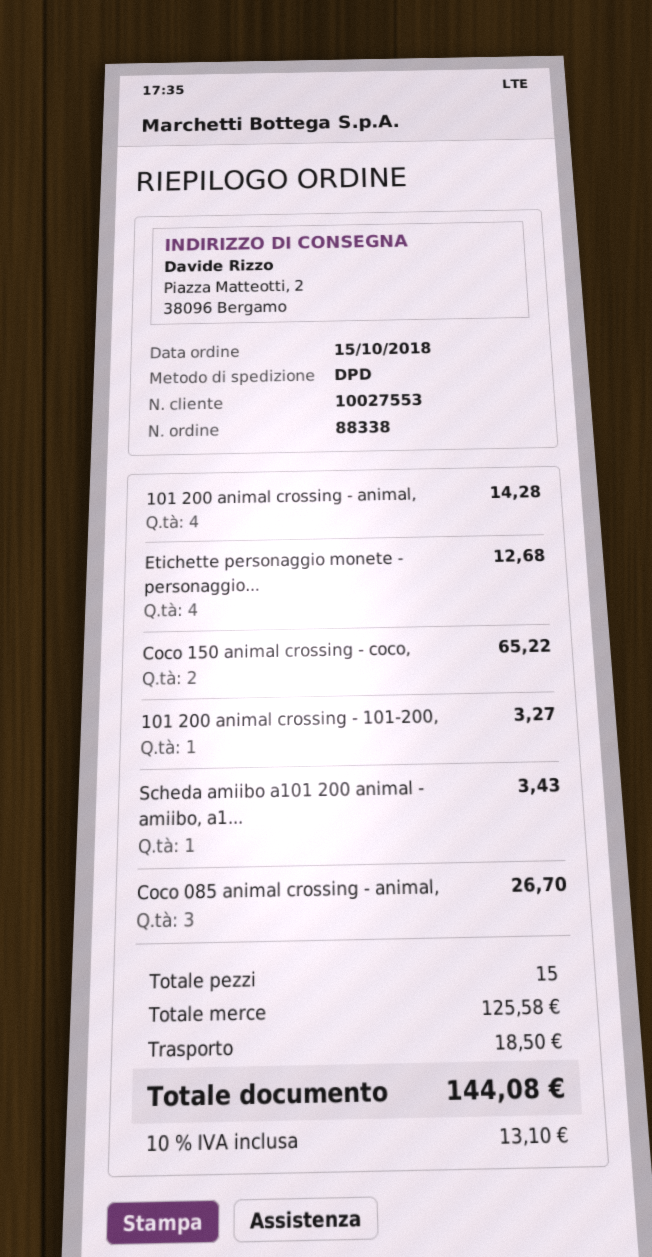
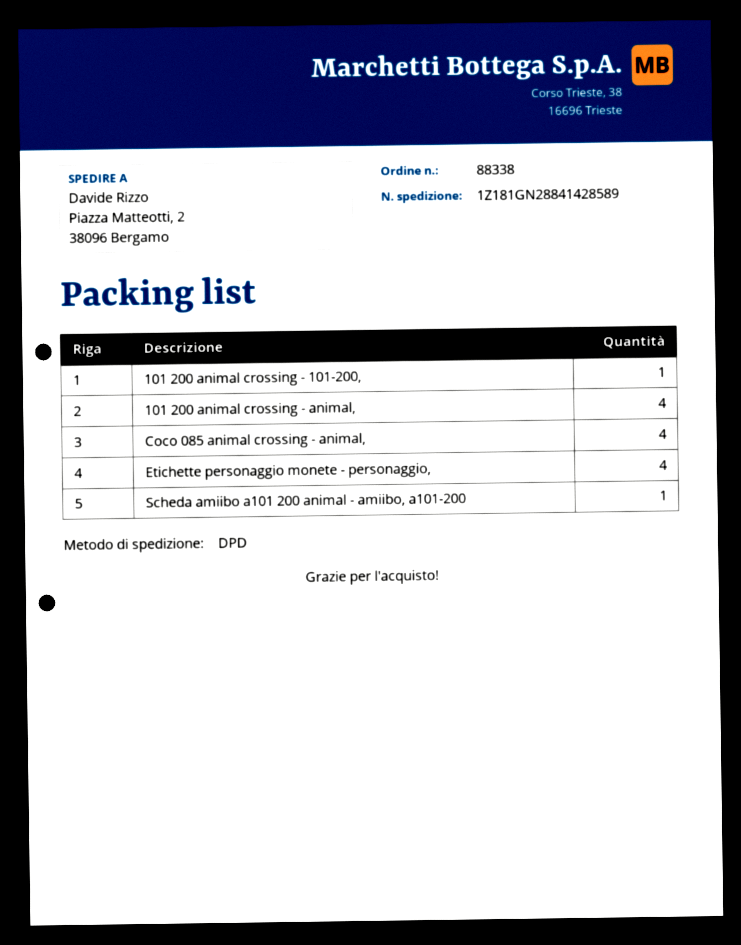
Coco 150 animal crossing - coco,: 2 -> none
Coco 085 animal crossing - animal,: 3 -> 4

